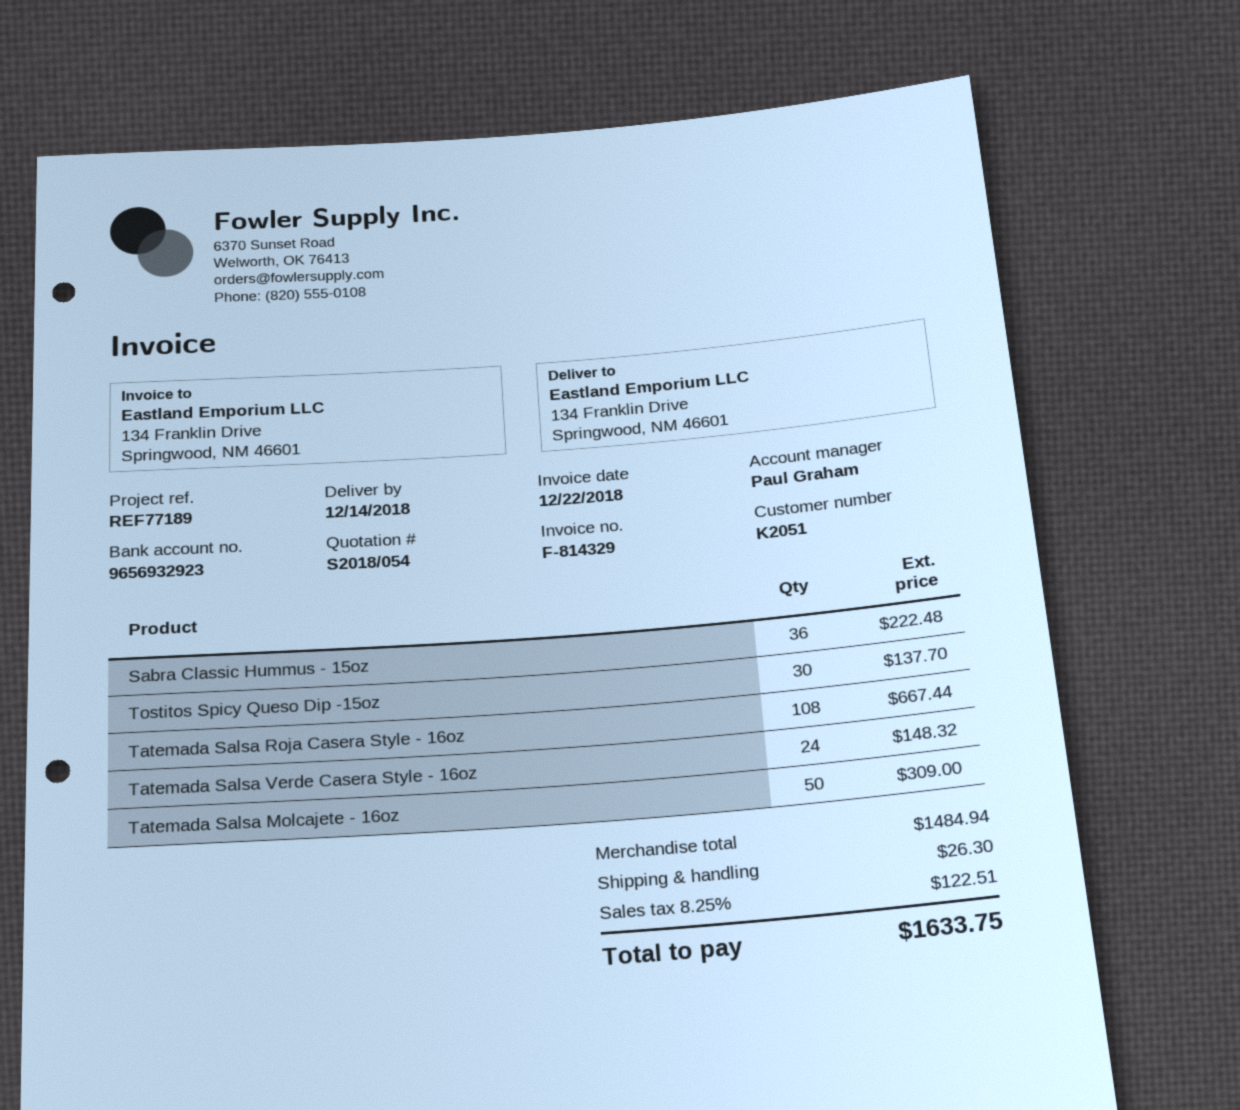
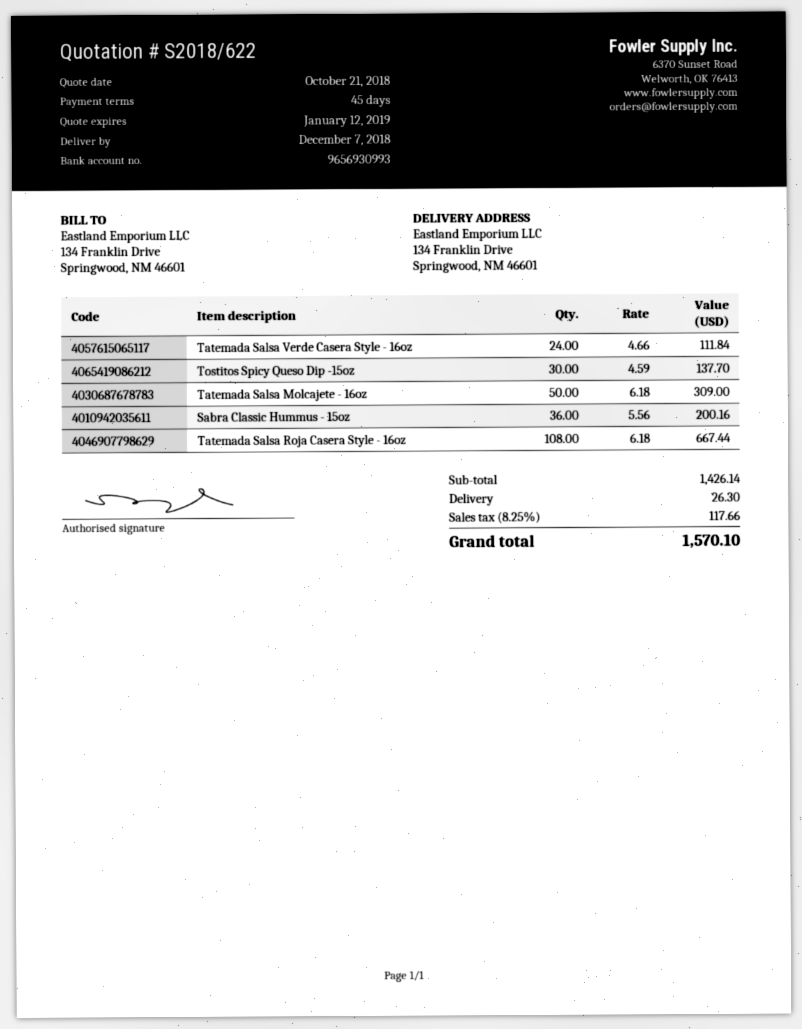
quote number: S2018/054 -> S2018/622
delivery date: 2018-12-14 -> 2018-12-07
bank account: 9656932923 -> 9656930993
Sabra Classic Hummus - 15oz: 36 for 222.48 -> 36 for 200.16
Tatemada Salsa Verde Casera Style - 16oz: 24 for 148.32 -> 24 for 111.84
subtotal: 1484.94 -> 1426.14
tax: 8.25% = 122.51 -> 8.25% = 117.66
total: 1633.75 -> 1570.10

